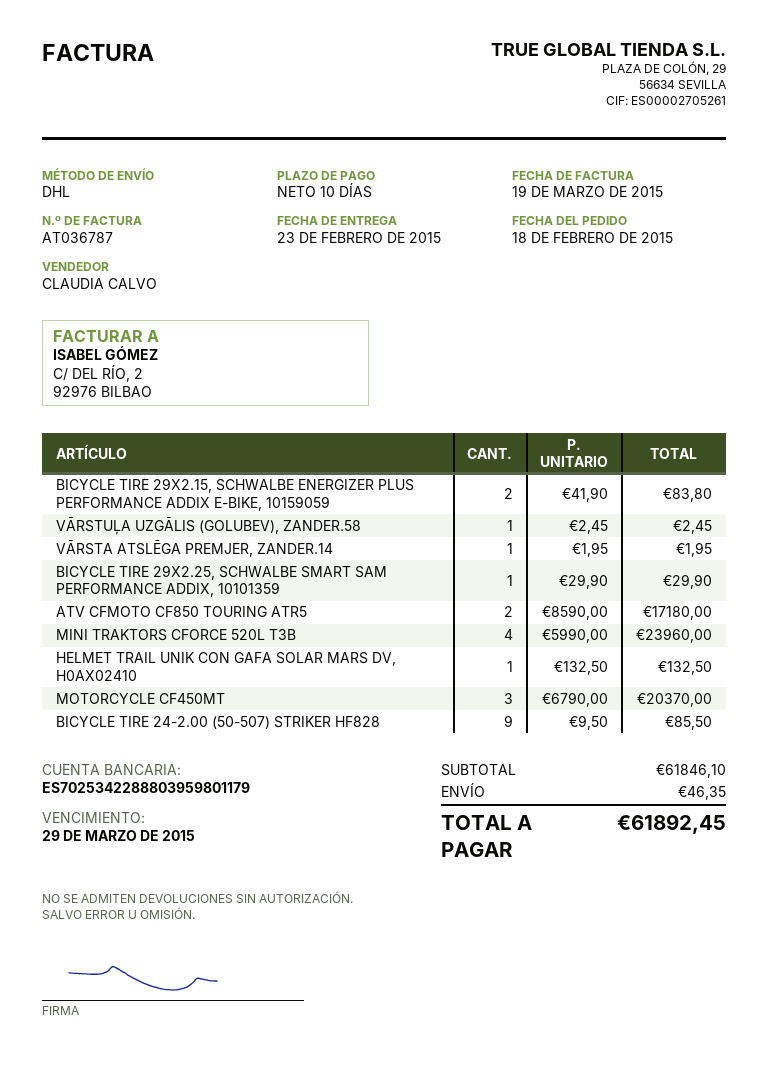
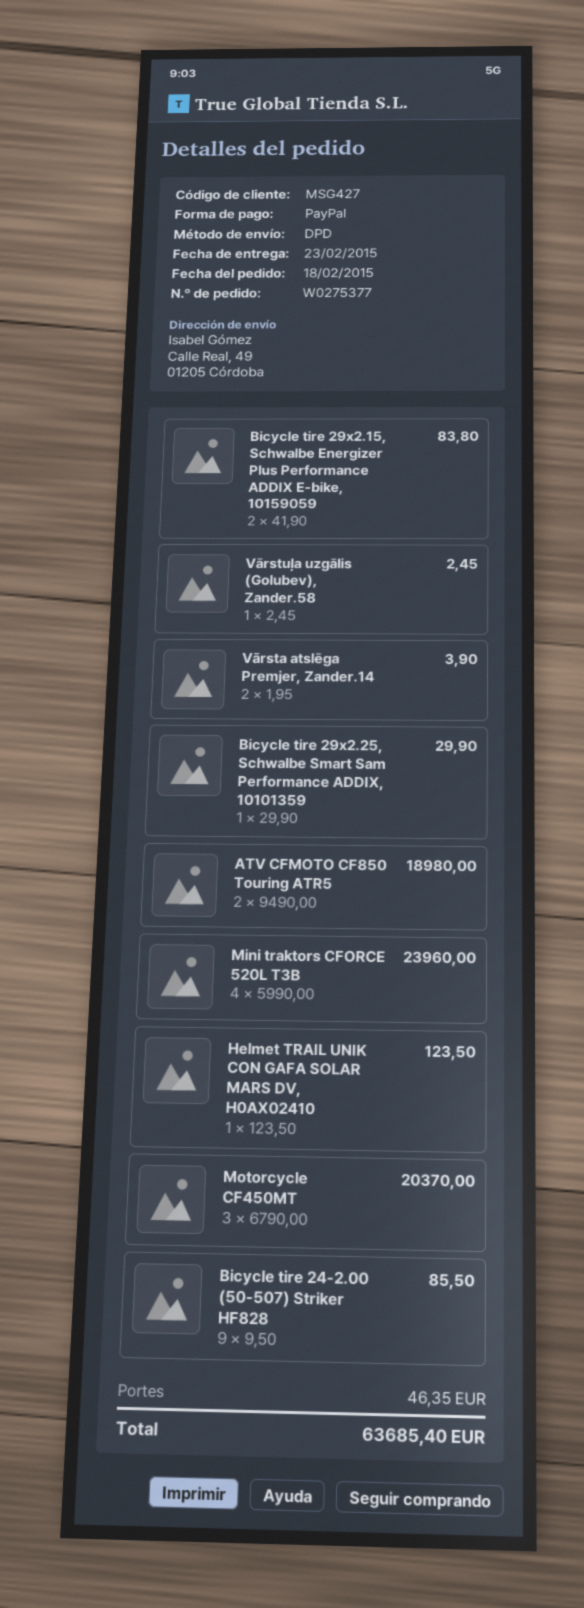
shipping method: DHL -> DPD
VĀRSTA ATSLĒGA PREMJER, ZANDER.14: 1 x 1.95 = 1.95 -> 2 x 1.95 = 3.90
ATV CFMOTO CF850 TOURING ATR5: 2 x 8590.00 = 17180.00 -> 2 x 9490.00 = 18980.00
HELMET TRAIL UNIK CON GAFA SOLAR MARS DV, H0AX02410: 1 x 132.50 = 132.50 -> 1 x 123.50 = 123.50
total: 61892.45 -> 63685.40

